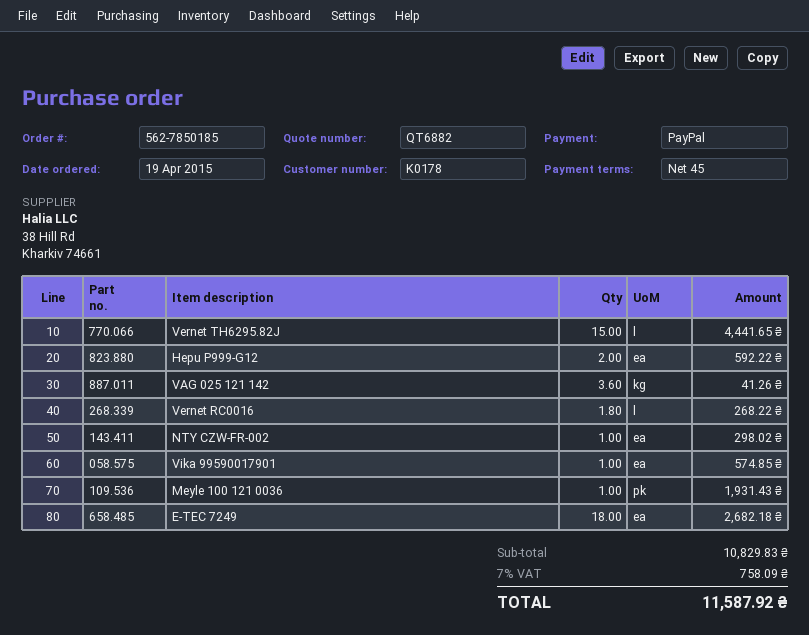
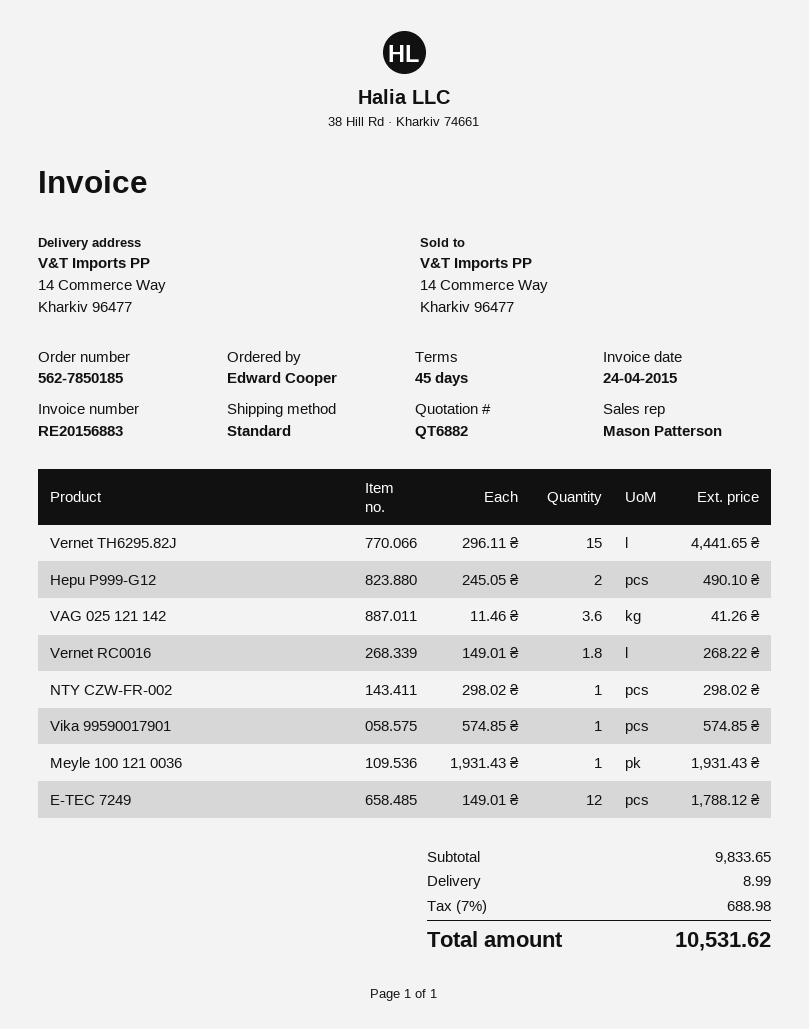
Hepu P999-G12: 2 for 592.22 -> 2 for 490.10
E-TEC 7249: 18 for 2682.18 -> 12 for 1788.12
subtotal: 10829.83 -> 9833.65
shipping: none -> 8.99
tax: 7% = 758.09 -> 7% = 688.98
total: 11587.92 -> 10531.62

